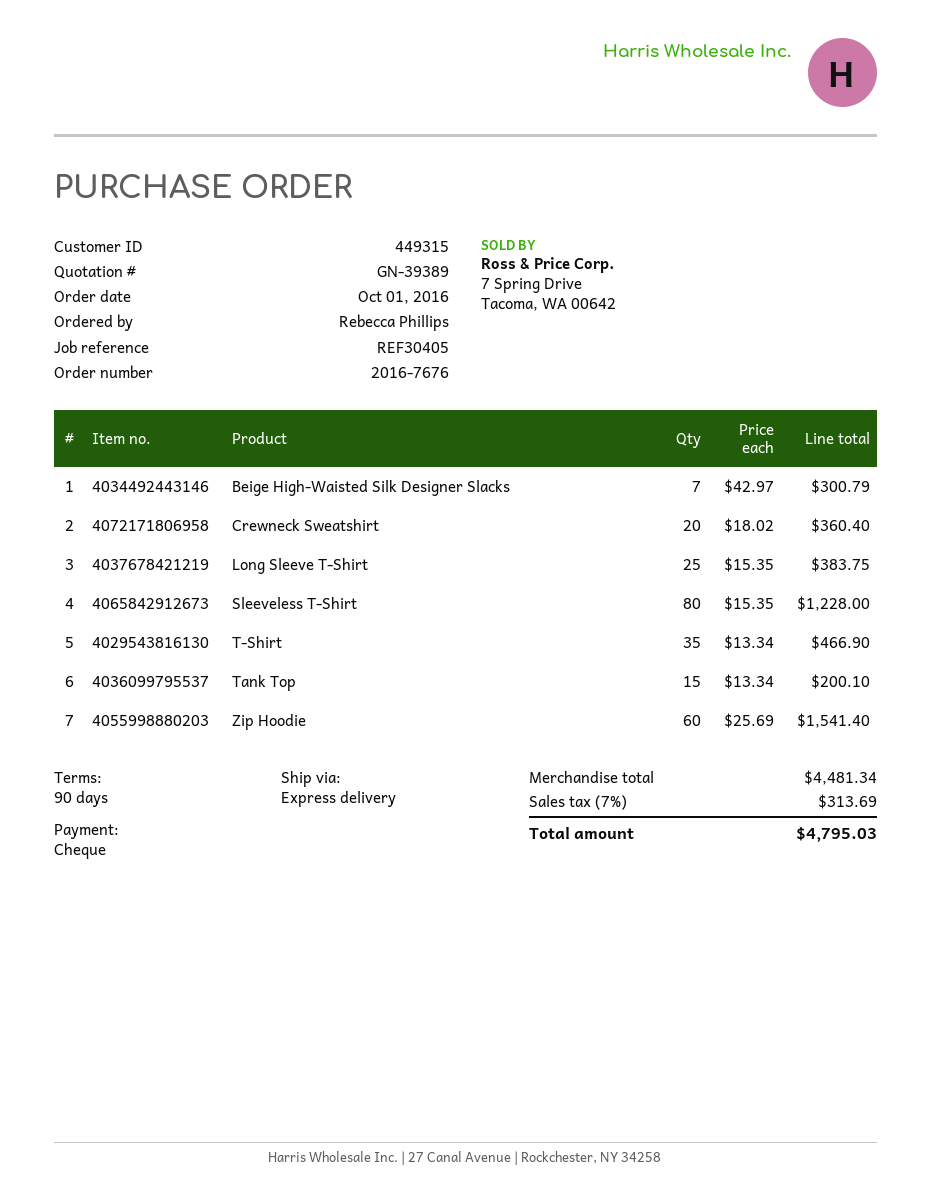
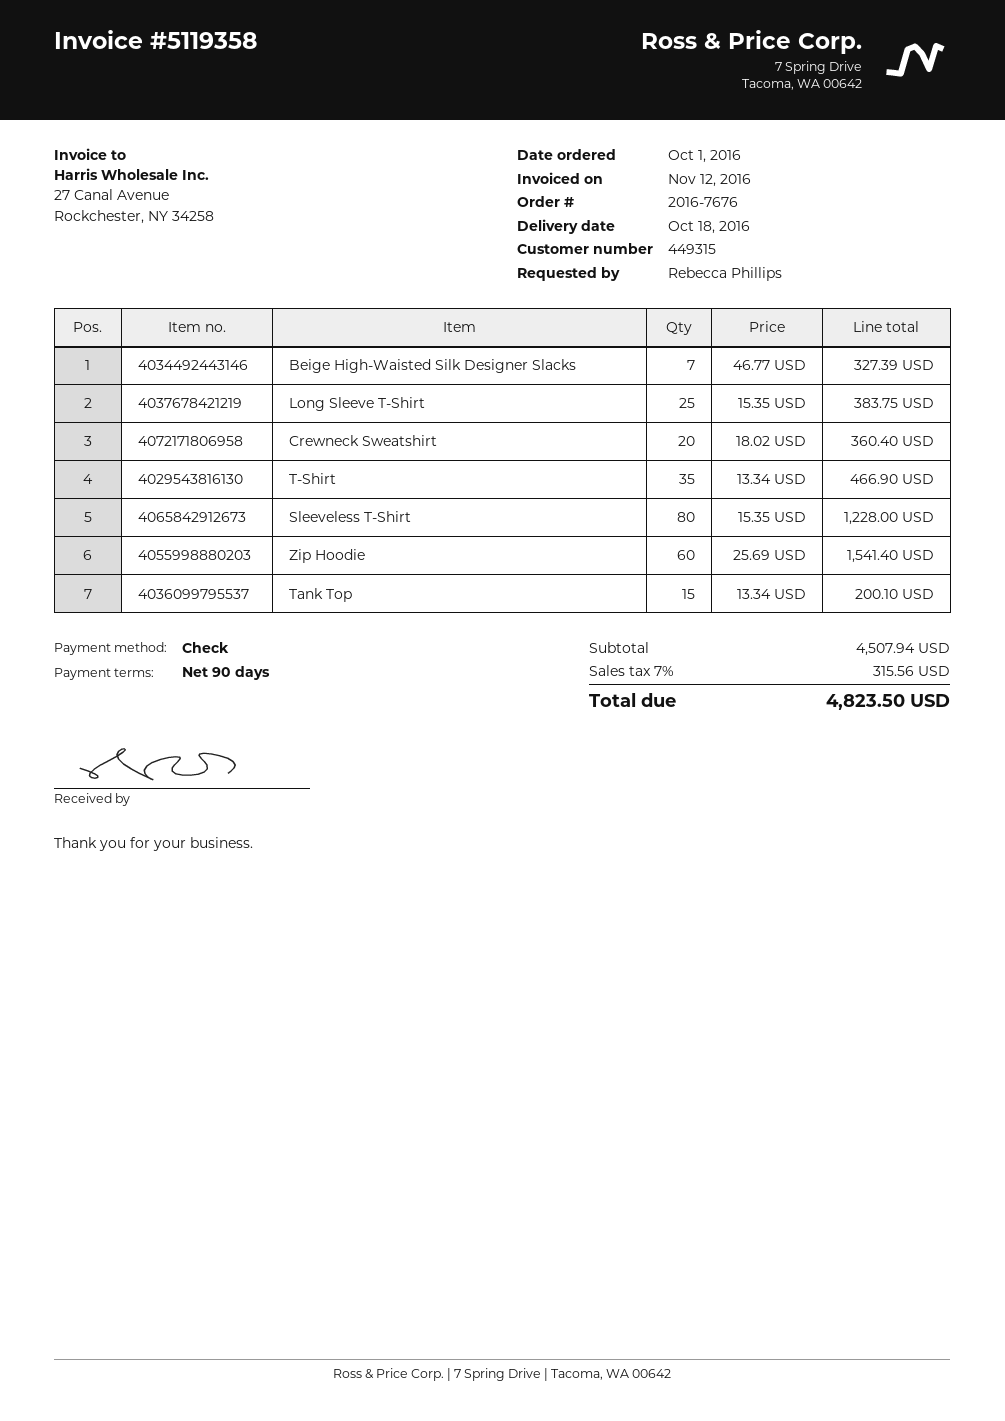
Beige High-Waisted Silk Designer Slacks: 7 x 42.97 = 300.79 -> 7 x 46.77 = 327.39
subtotal: 4481.34 -> 4507.94
tax: 7% = 313.69 -> 7% = 315.56
total: 4795.03 -> 4823.50

